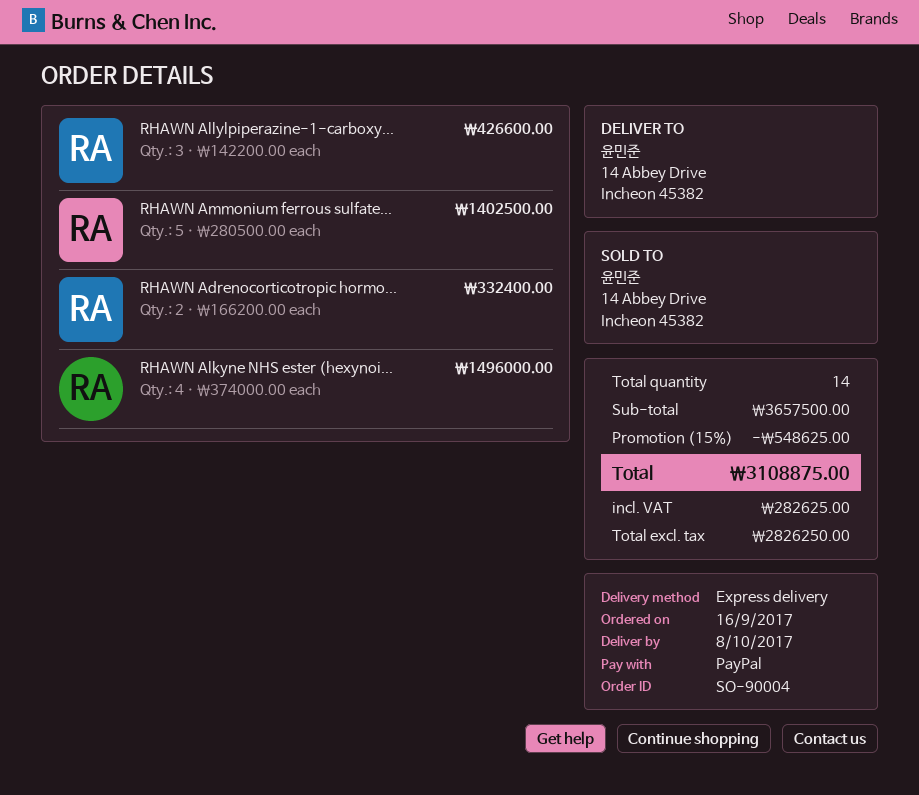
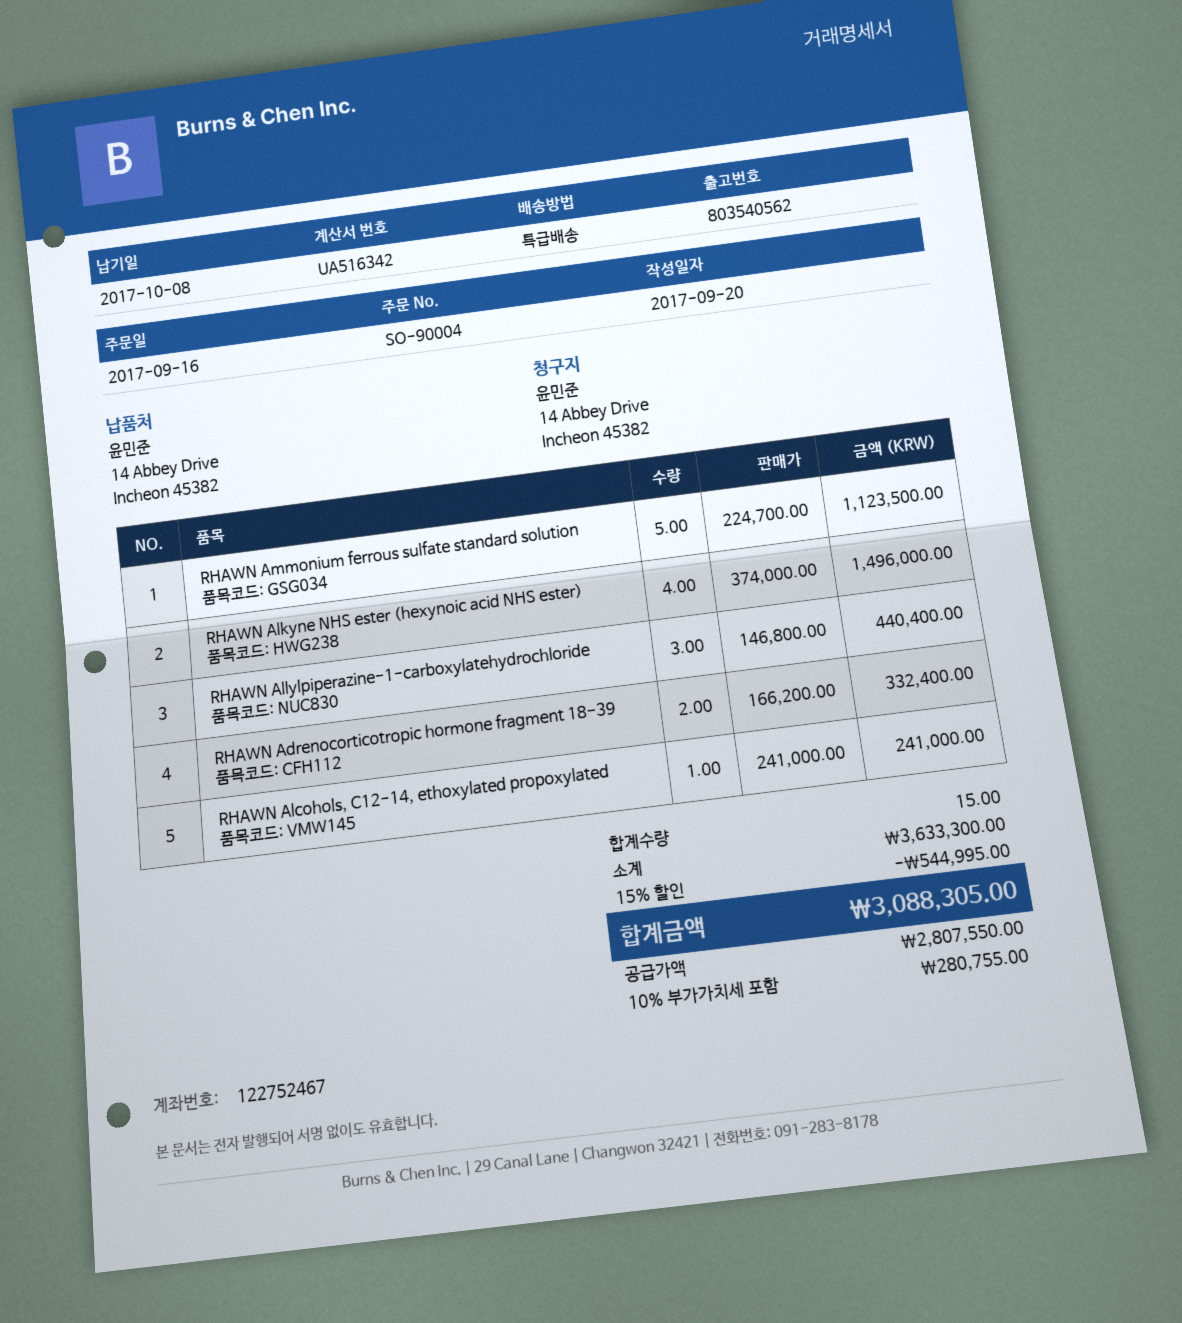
RHAWN Allylpiperazine-1-carboxy...: 3 x 142200.00 = 426600.00 -> 3 x 146800.00 = 440400.00
RHAWN Ammonium ferrous sulfate...: 5 x 280500.00 = 1402500.00 -> 5 x 224700.00 = 1123500.00
RHAWN Alcohols, C12-14, ethoxylated propoxylated: none -> 1 x 241000.00 = 241000.00
total quantity: 14 -> 15
subtotal: 3657500.00 -> 3633300.00
discount: 15% = 548625.00 -> 15% = 544995.00
net: 2826250.00 -> 2807550.00
tax: 282625.00 -> 280755.00
total: 3108875.00 -> 3088305.00

